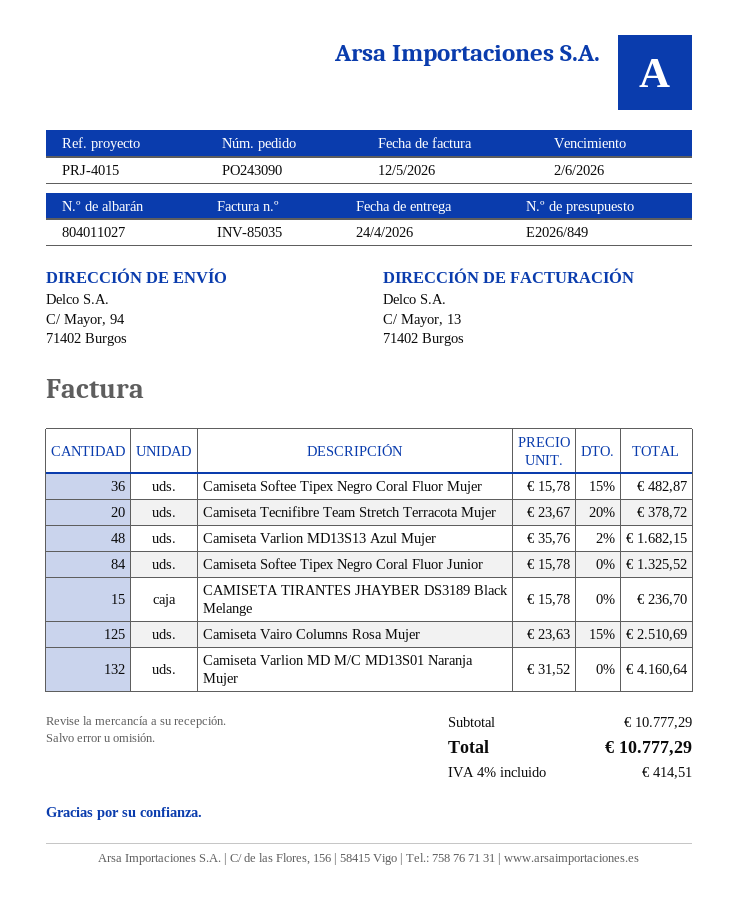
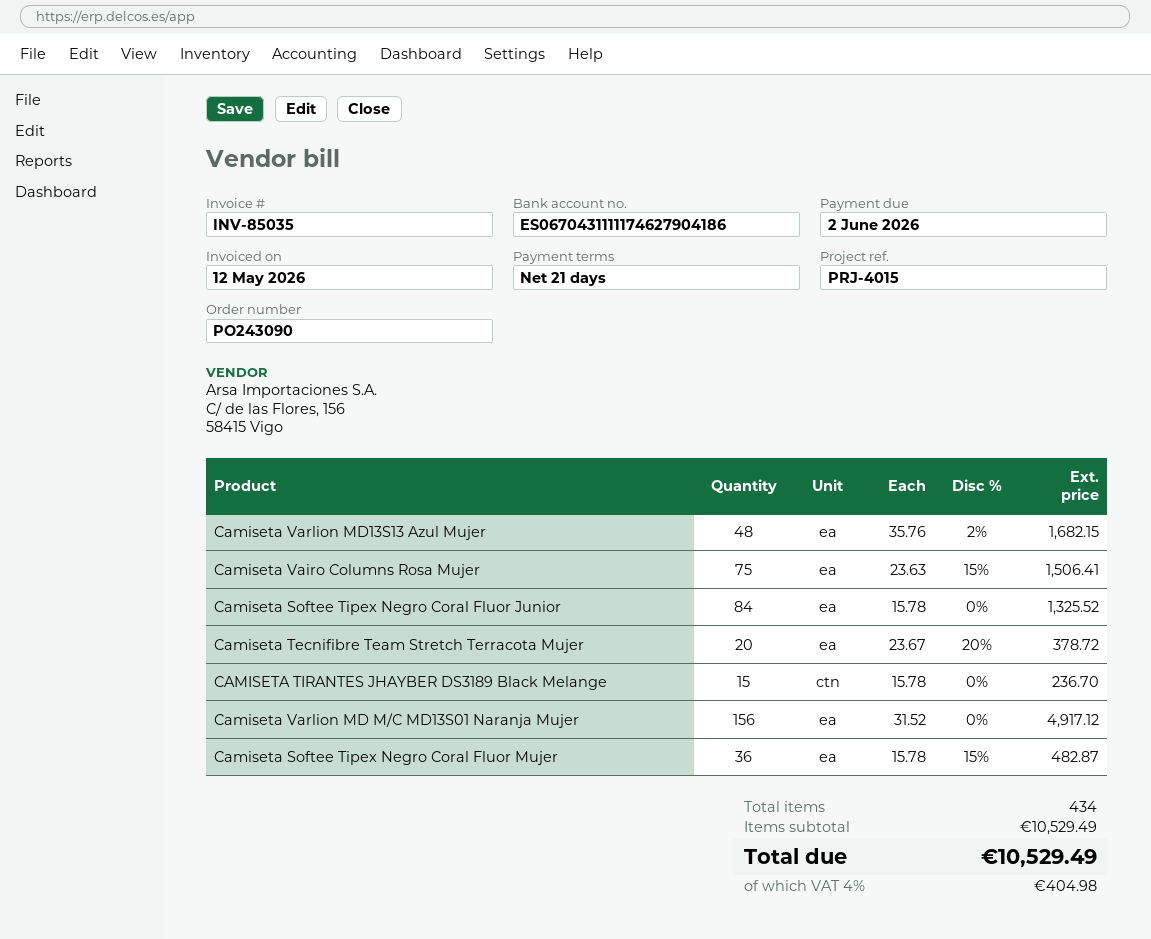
Camiseta Vairo Columns Rosa Mujer: 125 x 23.63 - 15% = 2510.69 -> 75 x 23.63 - 15% = 1506.41
Camiseta Varlion MD M/C MD13S01 Naranja Mujer: 132 x 31.52 = 4160.64 -> 156 x 31.52 = 4917.12
subtotal: 10777.29 -> 10529.49
tax: 4% = 414.51 -> 4% = 404.98
total: 10777.29 -> 10529.49

